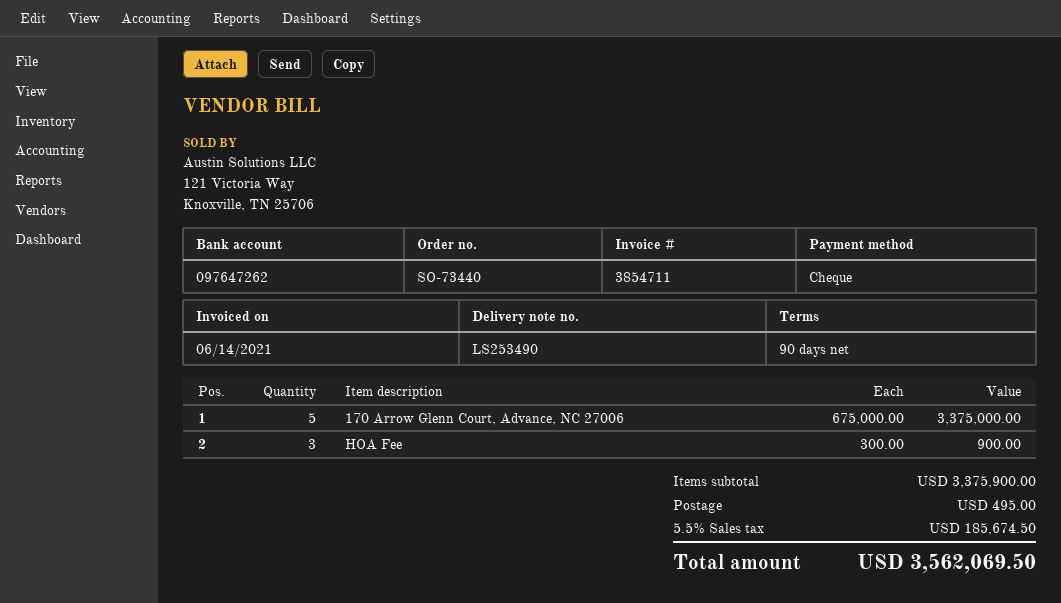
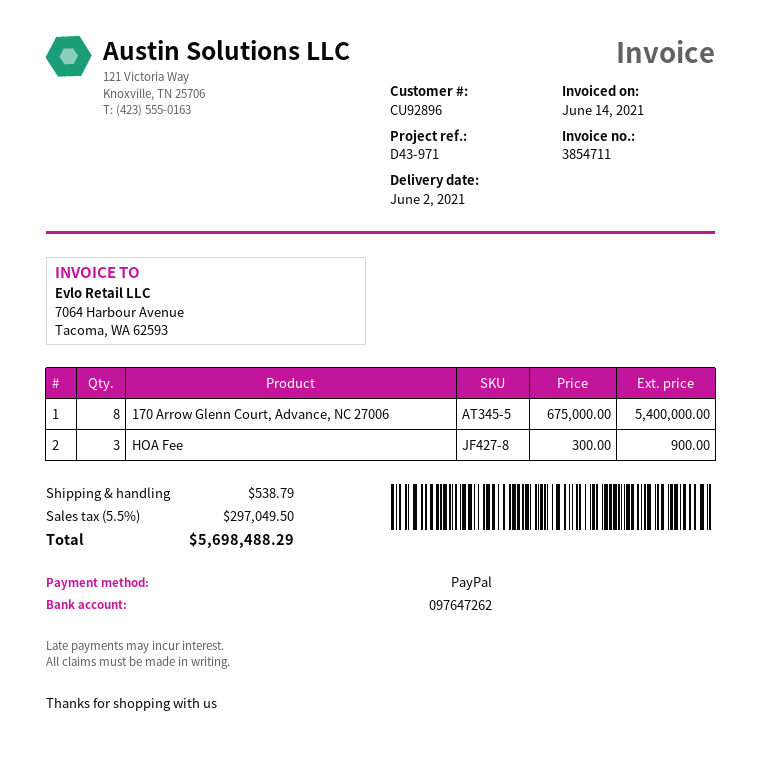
payment method: cheque -> PayPal
170 Arrow Glenn Court, Advance, NC 27006: 5 x 675000.00 = 3375000.00 -> 8 x 675000.00 = 5400000.00
shipping: 495.00 -> 538.79
tax: 5.5% = 185674.50 -> 5.5% = 297049.50
total: 3562069.50 -> 5698488.29

